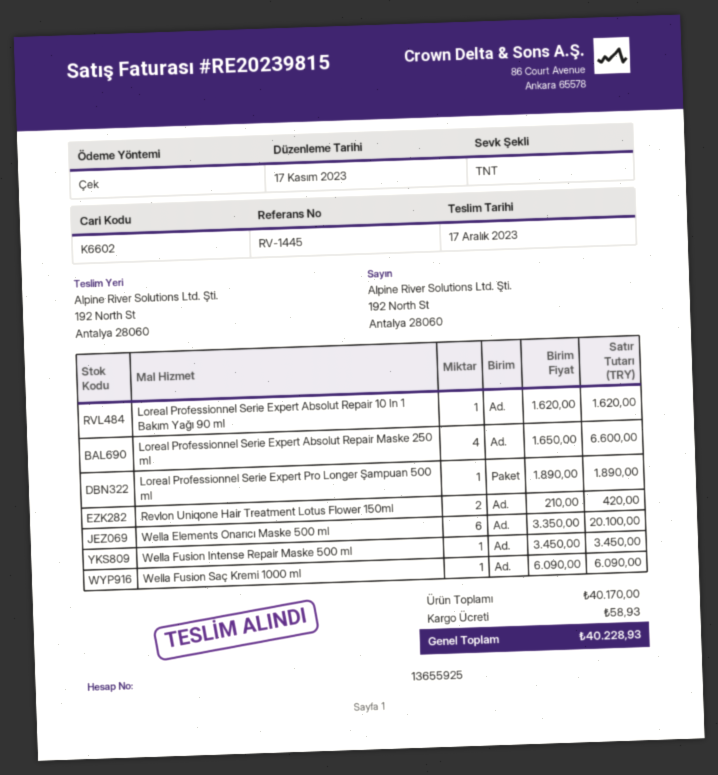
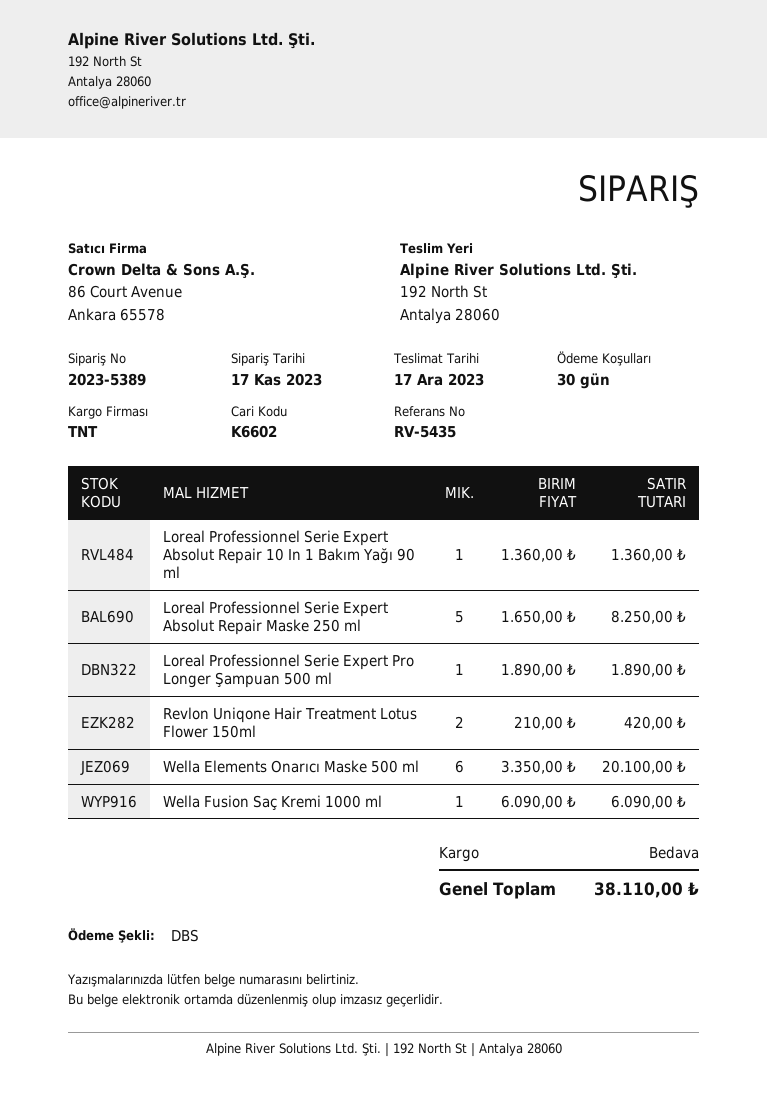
reference: RV-1445 -> RV-5435
payment method: cheque -> direct debit
Loreal Professionnel Serie Expert Absolut Repair 10 In 1 Bakım Yağı 90 ml: 1 x 1620.00 = 1620.00 -> 1 x 1360.00 = 1360.00
Loreal Professionnel Serie Expert Absolut Repair Maske 250 ml: 4 x 1650.00 = 6600.00 -> 5 x 1650.00 = 8250.00
Wella Fusion Intense Repair Maske 500 ml: 1 x 3450.00 = 3450.00 -> none
shipping: 58.93 -> 0.00
total: 40228.93 -> 38110.00

